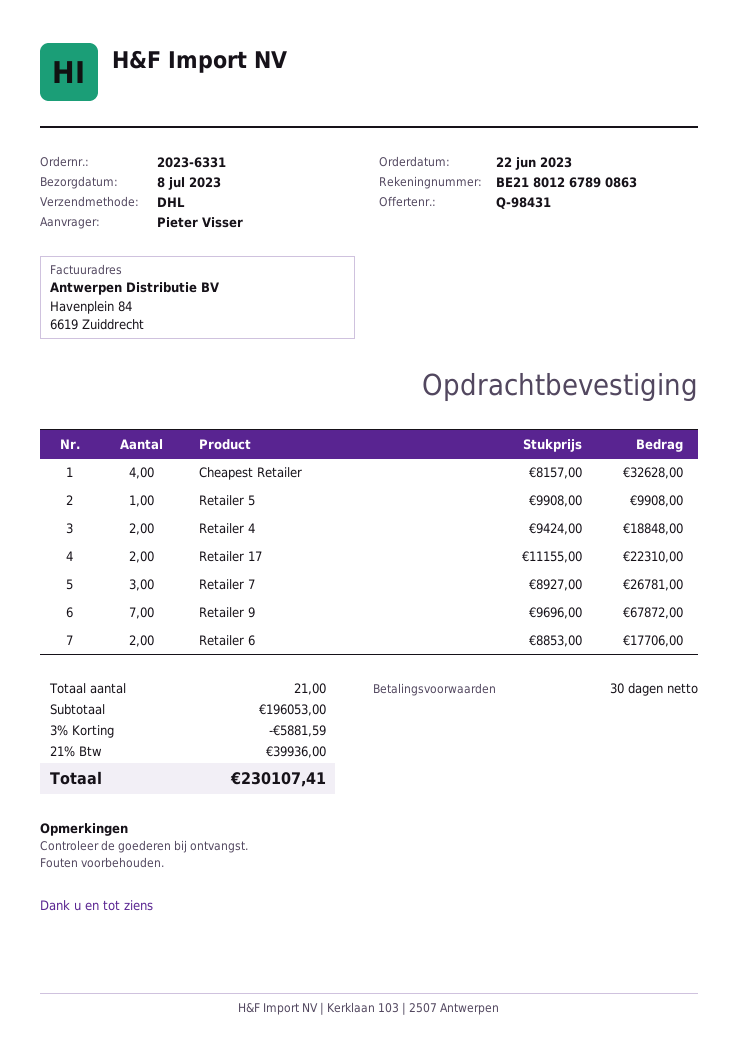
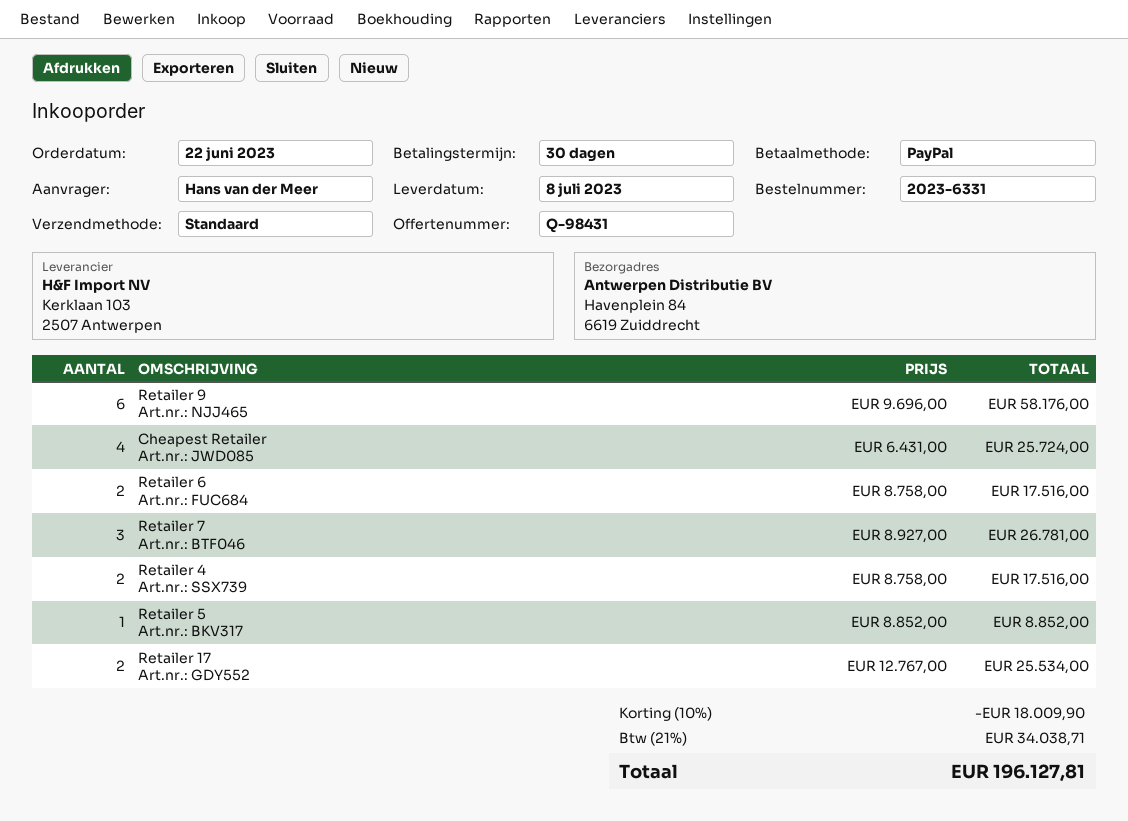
ordered by: Pieter Visser -> Hans van der Meer
shipping method: DHL -> standard
Cheapest Retailer: 4 x 8157.00 = 32628.00 -> 4 x 6431.00 = 25724.00
Retailer 5: 1 x 9908.00 = 9908.00 -> 1 x 8852.00 = 8852.00
Retailer 4: 2 x 9424.00 = 18848.00 -> 2 x 8758.00 = 17516.00
Retailer 17: 2 x 11155.00 = 22310.00 -> 2 x 12767.00 = 25534.00
Retailer 9: 7 x 9696.00 = 67872.00 -> 6 x 9696.00 = 58176.00
Retailer 6: 2 x 8853.00 = 17706.00 -> 2 x 8758.00 = 17516.00
discount: 3% = 5881.59 -> 10% = 18009.90
tax: 21% = 39936.00 -> 21% = 34038.71
total: 230107.41 -> 196127.81

